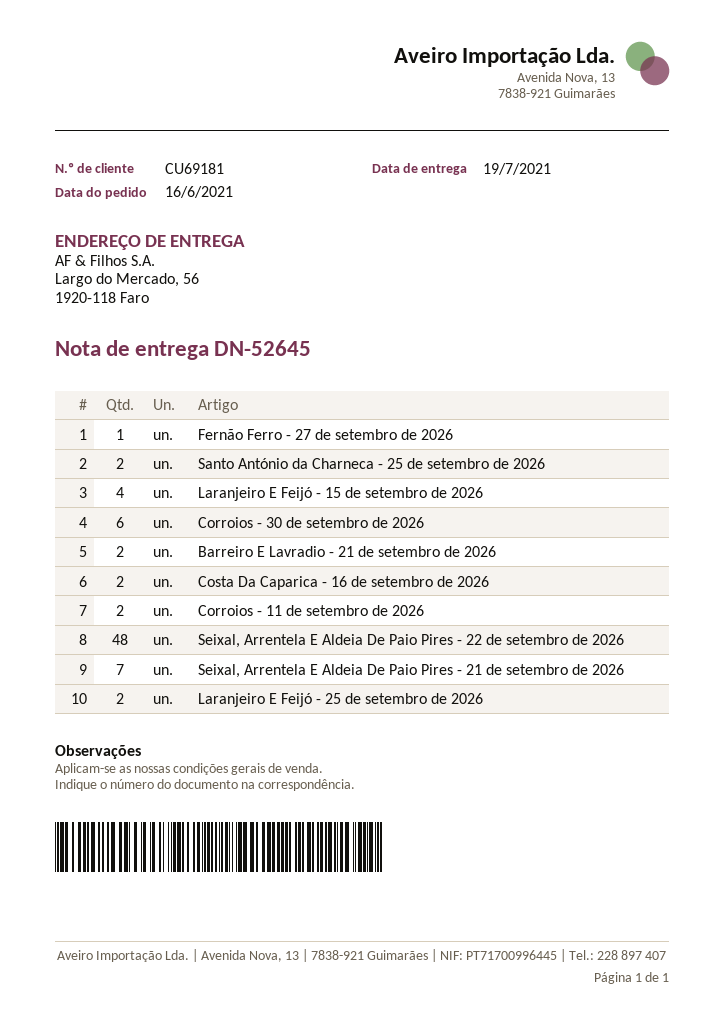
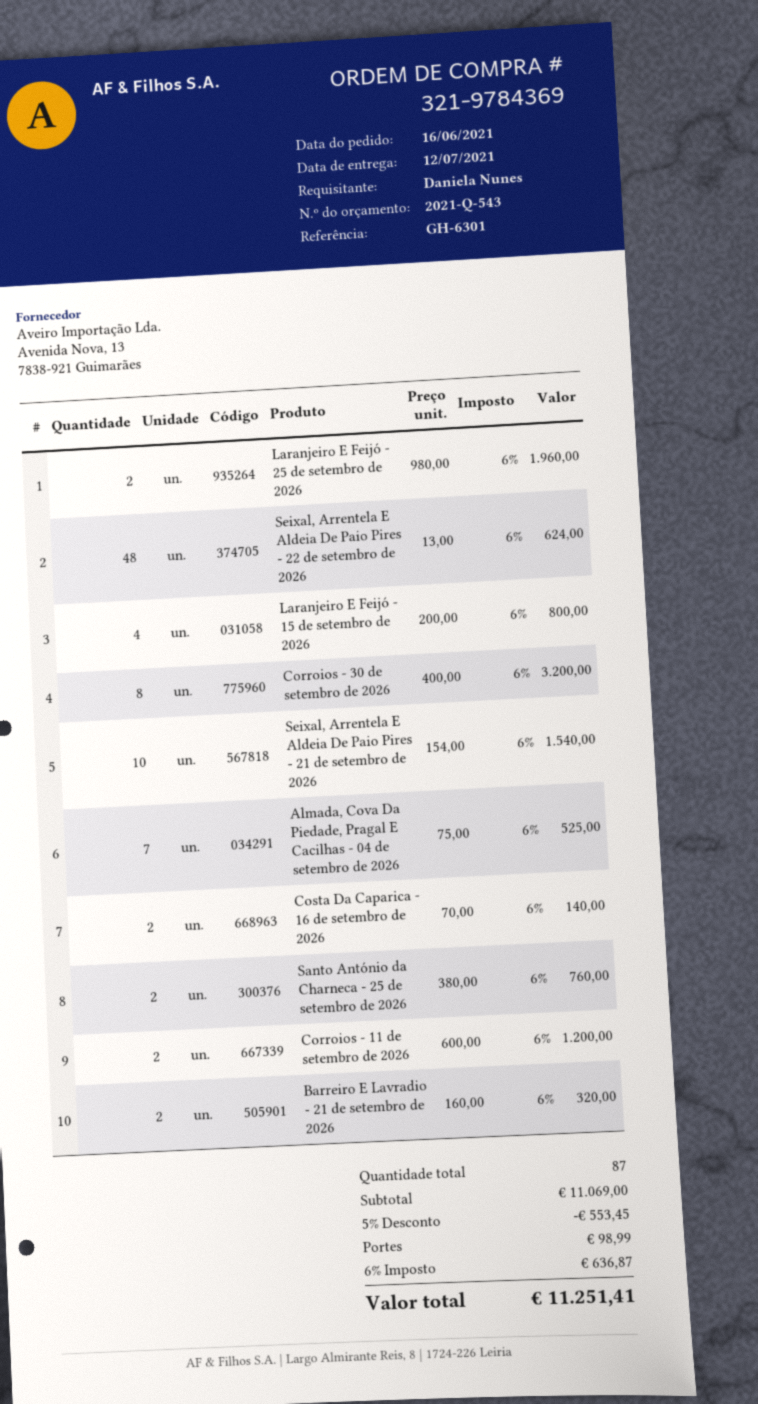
delivery date: 2021-07-19 -> 2021-07-12
Fernão Ferro - 27 de setembro de 2026: 1 -> none
Corroios - 30 de setembro de 2026: 6 -> 8
Seixal, Arrentela E Aldeia De Paio Pires - 21 de setembro de 2026: 7 -> 10
Almada, Cova Da Piedade, Pragal E Cacilhas - 04 de setembro de 2026: none -> 7

